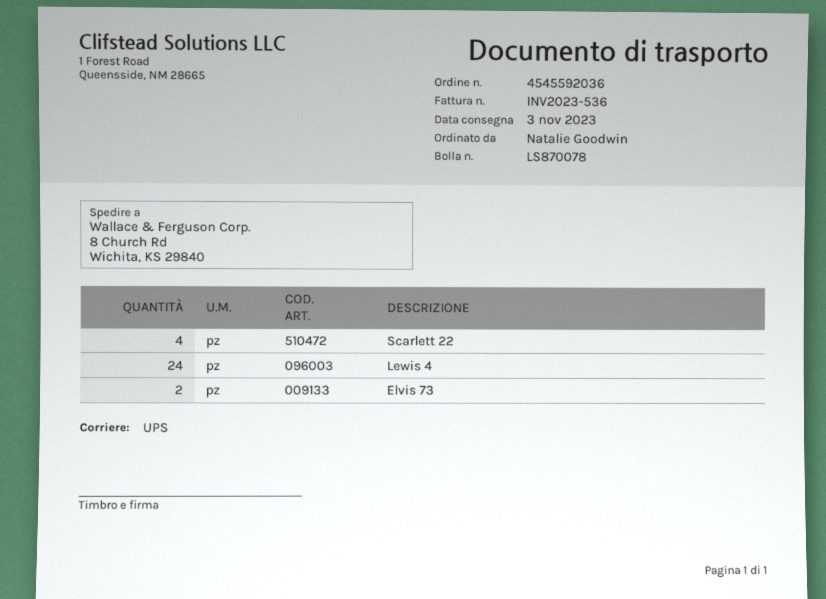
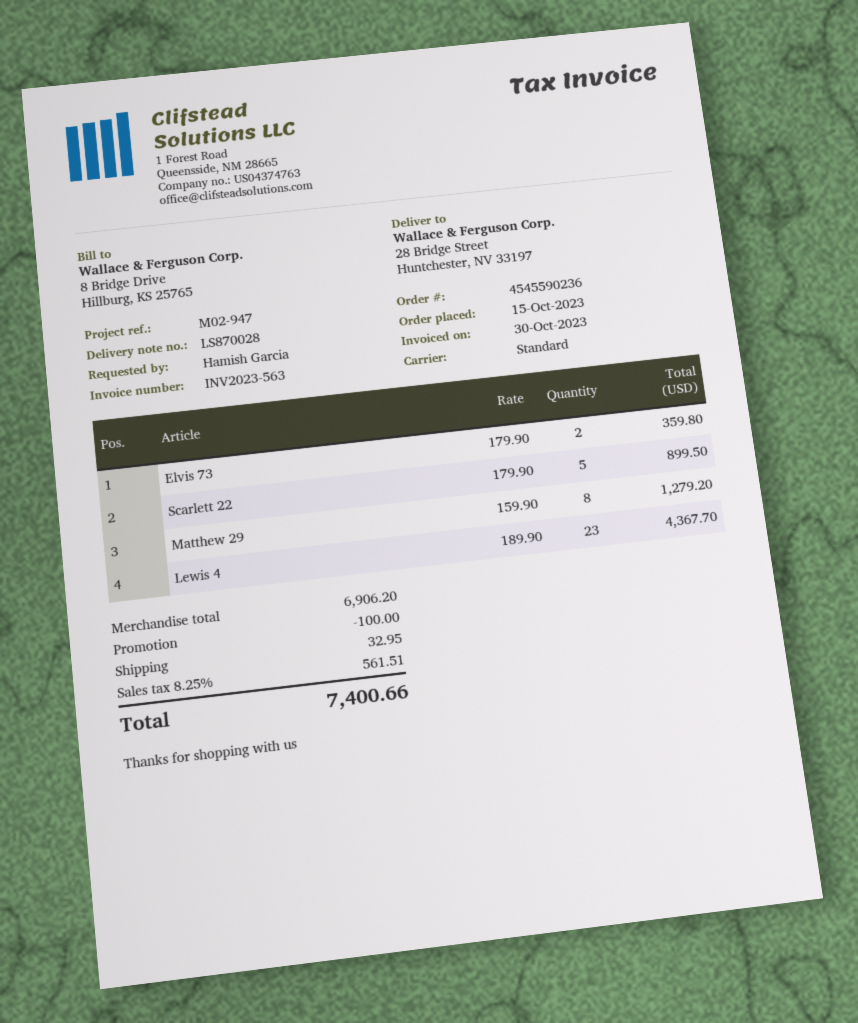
order number: 4545592036 -> 4545590236
delivery note number: LS870078 -> LS870028
invoice number: INV2023-536 -> INV2023-563
ordered by: Natalie Goodwin -> Hamish Garcia
shipping method: UPS -> standard
ship to: 8 Church Rd, Wichita, KS 29840 -> 28 Bridge Street, Huntchester, NV 33197
Scarlett 22: 4 -> 5
Lewis 4: 24 -> 23
Matthew 29: none -> 8

